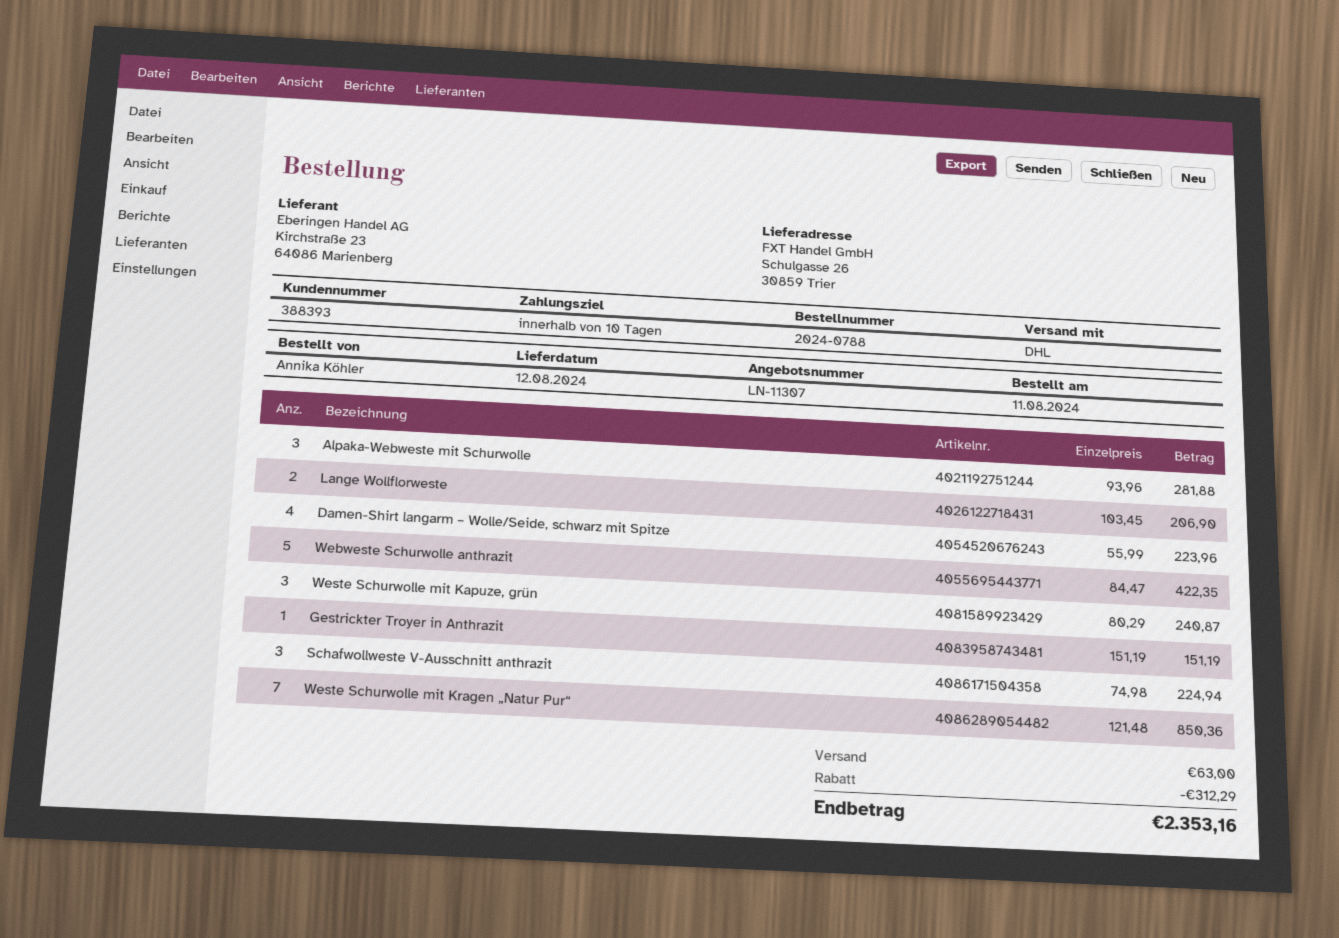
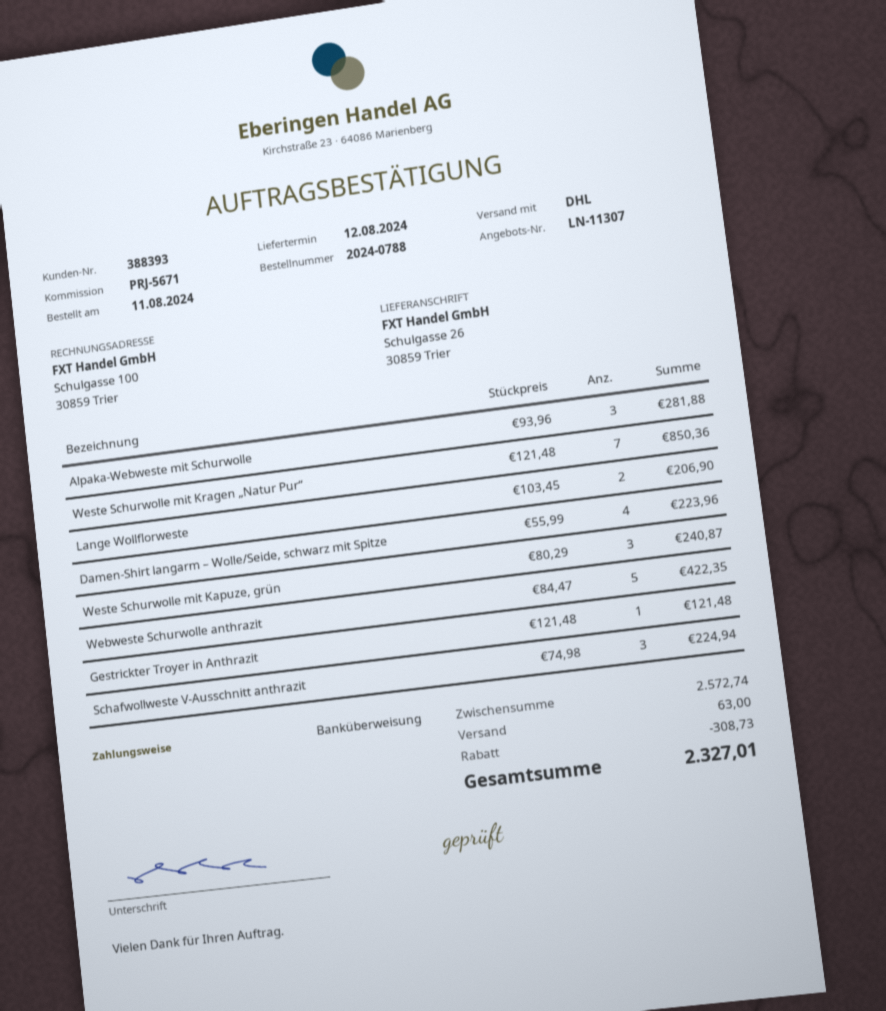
Gestrickter Troyer in Anthrazit: 1 x 151.19 = 151.19 -> 1 x 121.48 = 121.48
discount: 312.29 -> 308.73
total: 2353.16 -> 2327.01

